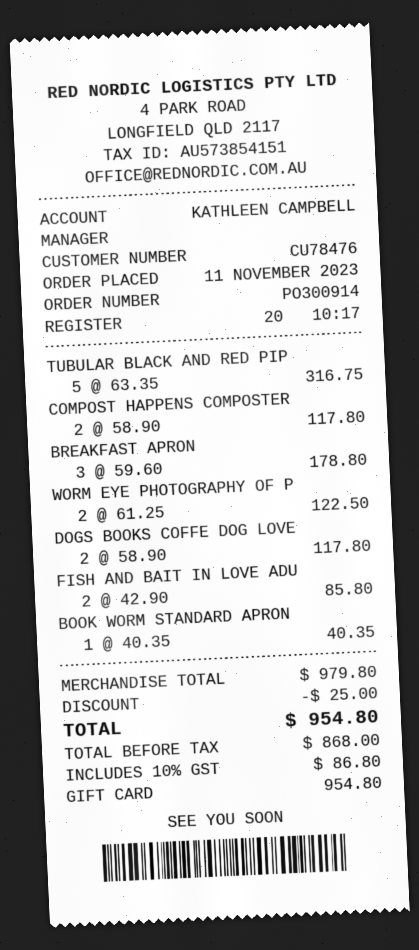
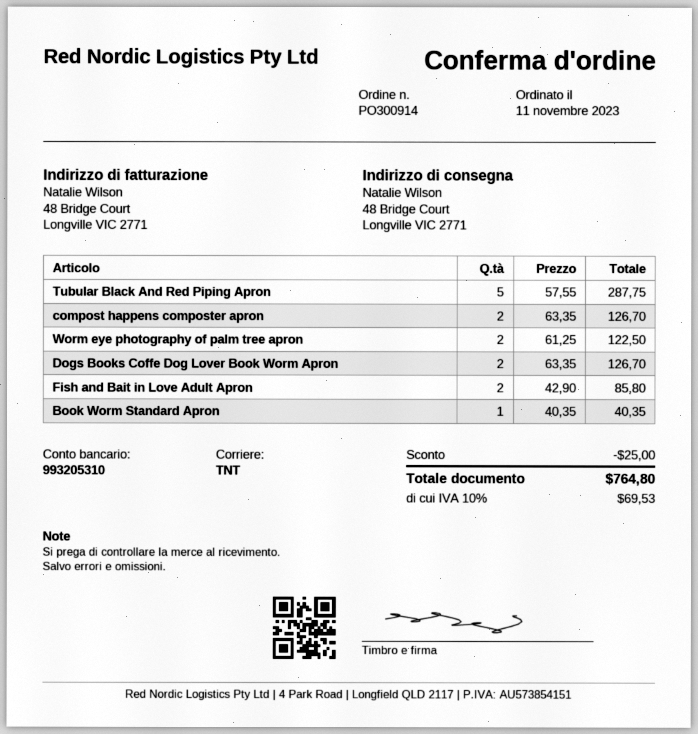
TUBULAR BLACK AND RED PIP: 5 x 63.35 = 316.75 -> 5 x 57.55 = 287.75
COMPOST HAPPENS COMPOSTER: 2 x 58.90 = 117.80 -> 2 x 63.35 = 126.70
BREAKFAST APRON: 3 x 59.60 = 178.80 -> none
DOGS BOOKS COFFE DOG LOVE: 2 x 58.90 = 117.80 -> 2 x 63.35 = 126.70
tax: 10% = 86.80 -> 10% = 69.53
total: 954.80 -> 764.80

